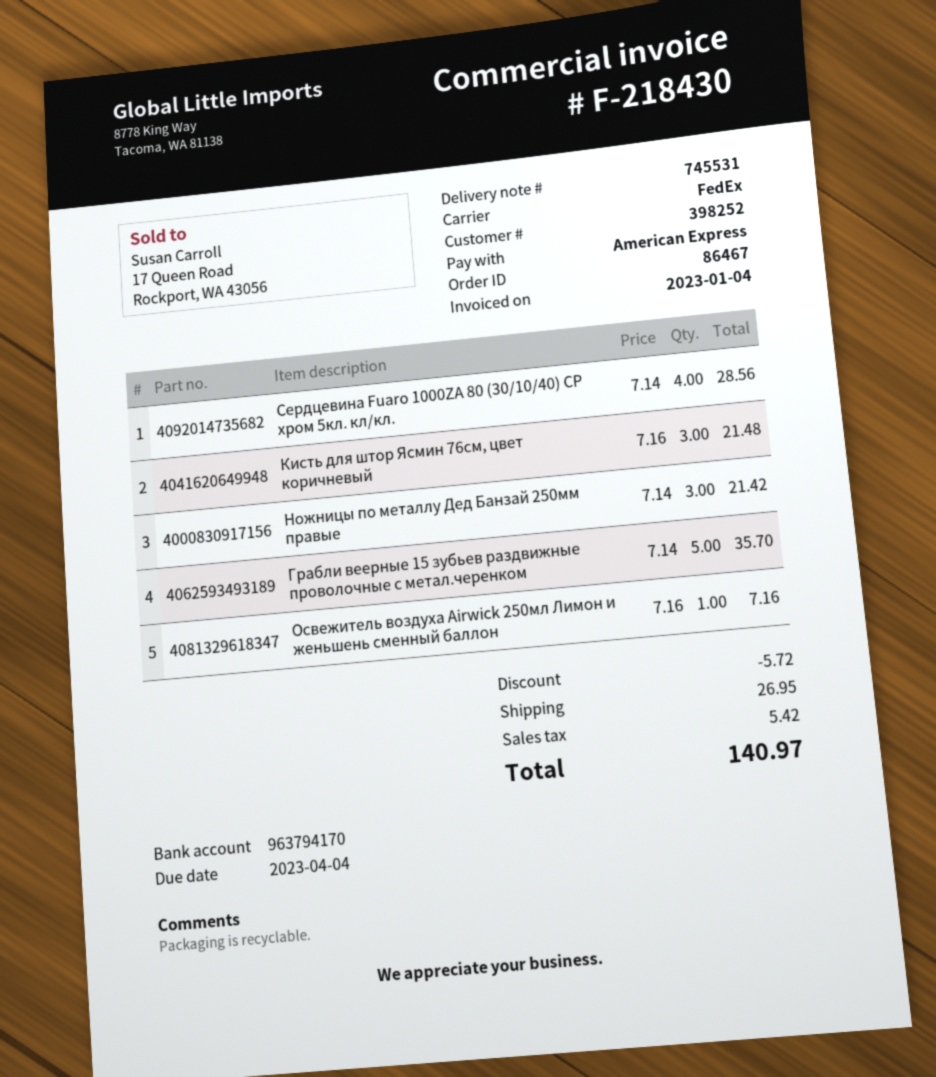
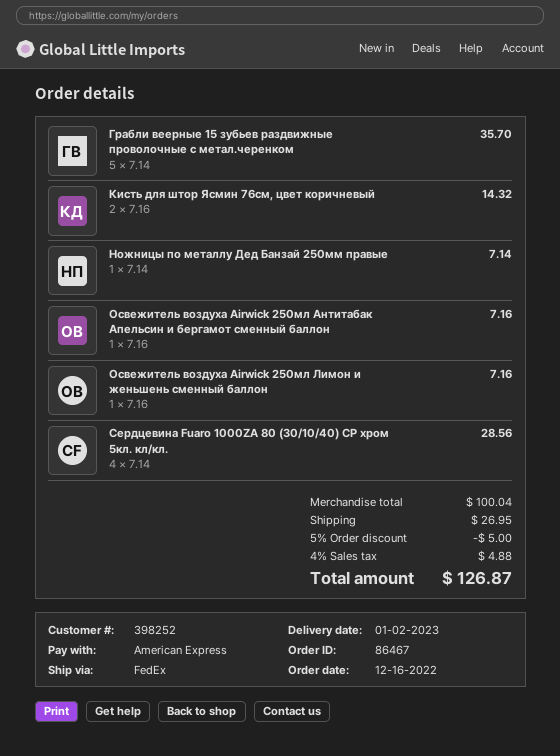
Кисть для штор Ясмин 76см, цвет коричневый: 3 x 7.16 = 21.48 -> 2 x 7.16 = 14.32
Ножницы по металлу Дед Банзай 250мм правые: 3 x 7.14 = 21.42 -> 1 x 7.14 = 7.14
Освежитель воздуха Airwick 250мл Антитабак Апельсин и бергамот сменный баллон: none -> 1 x 7.16 = 7.16
discount: 5.72 -> 5.00
tax: 5.42 -> 4.88
total: 140.97 -> 126.87

